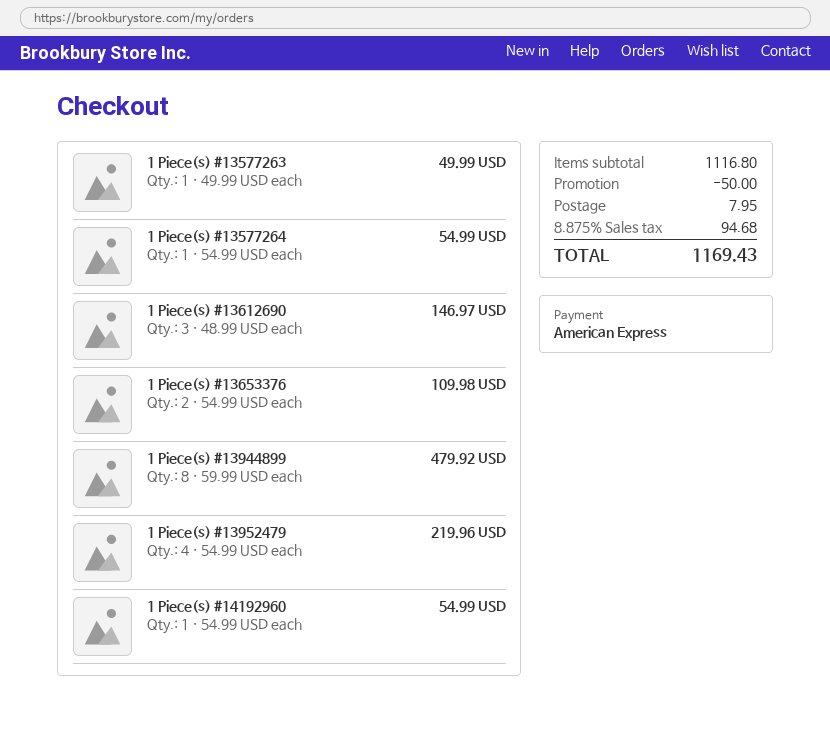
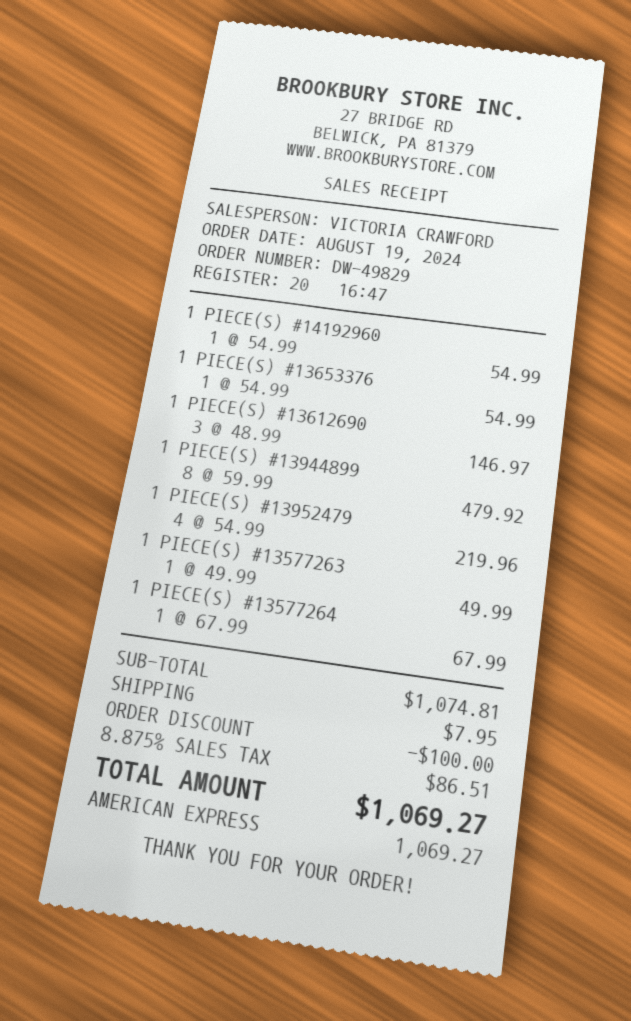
1 Piece(s) #13577264: 1 x 54.99 = 54.99 -> 1 x 67.99 = 67.99
1 Piece(s) #13653376: 2 x 54.99 = 109.98 -> 1 x 54.99 = 54.99
subtotal: 1116.80 -> 1074.81
discount: 50.00 -> 100.00
tax: 8.875% = 94.68 -> 8.875% = 86.51
total: 1169.43 -> 1069.27

